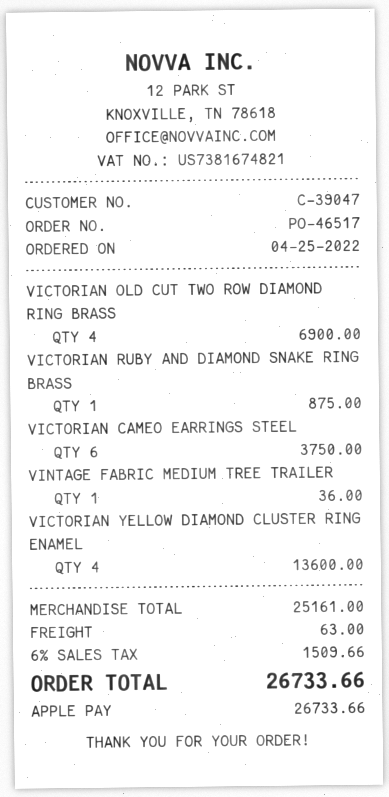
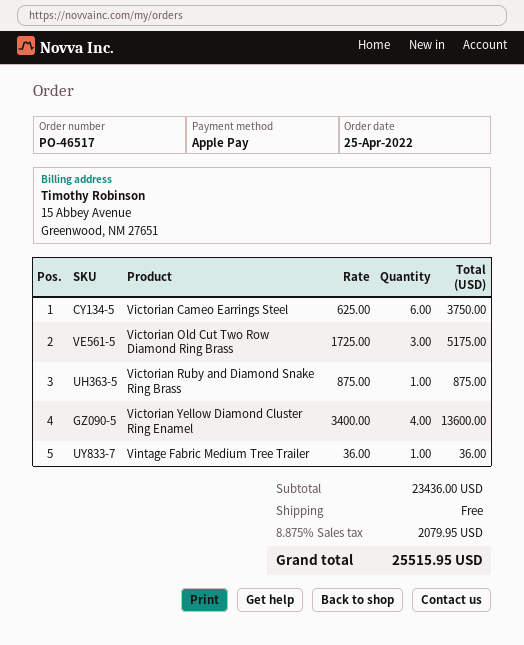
VICTORIAN OLD CUT TWO ROW DIAMOND RING BRASS: 4 for 6900.00 -> 3 for 5175.00
subtotal: 25161.00 -> 23436.00
shipping: 63.00 -> 0.00
tax: 6% = 1509.66 -> 8.875% = 2079.95
total: 26733.66 -> 25515.95

